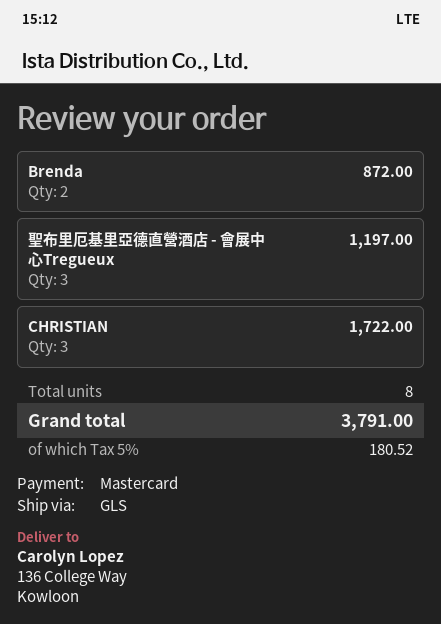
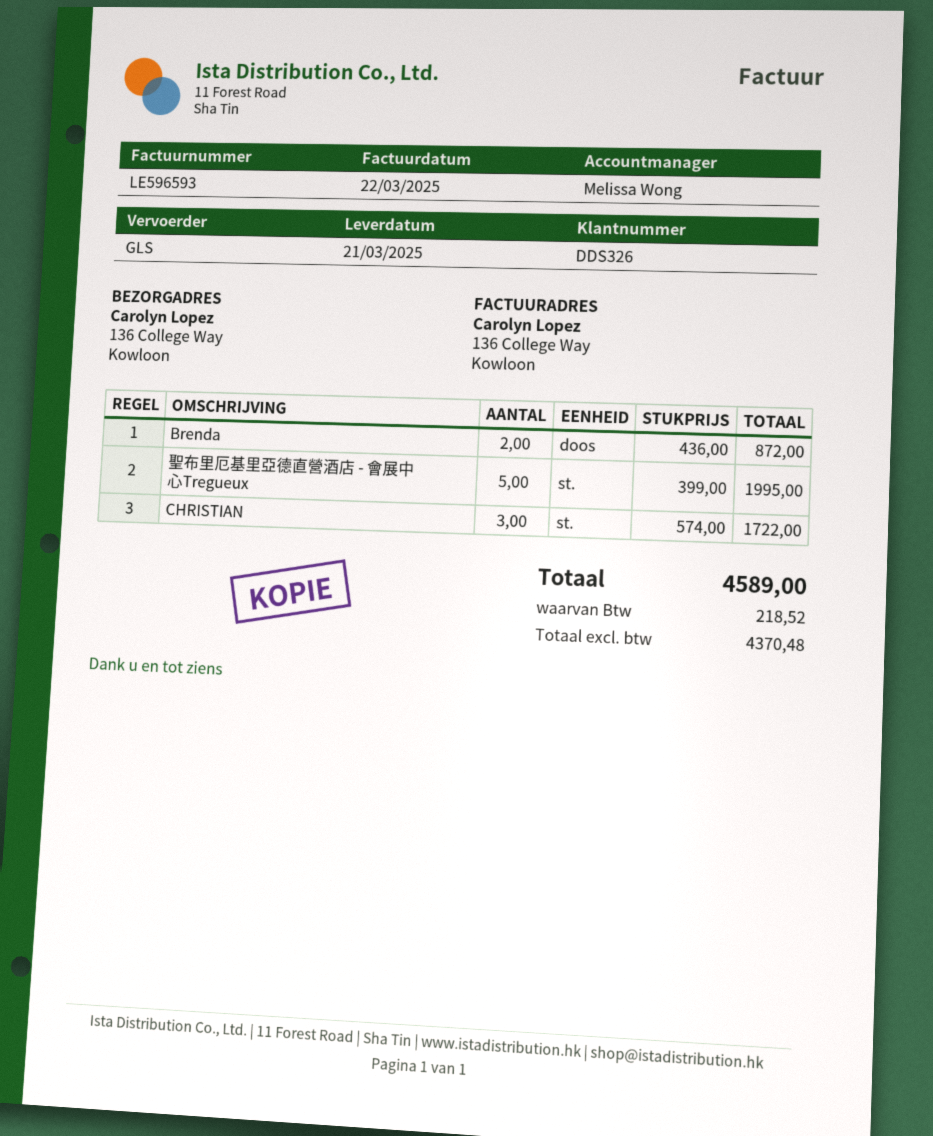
聖布里厄基里亞德直營酒店 - 會展中心Tregueux: 3 for 1197.00 -> 5 for 1995.00
tax: 180.52 -> 218.52
total: 3791.00 -> 4589.00

